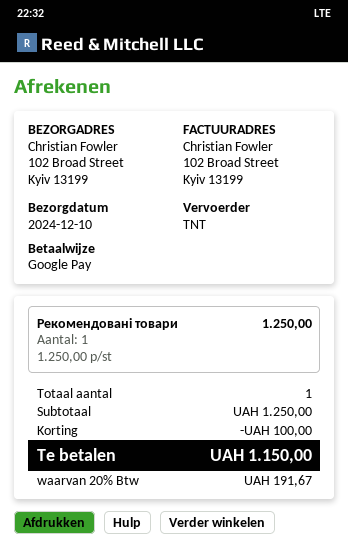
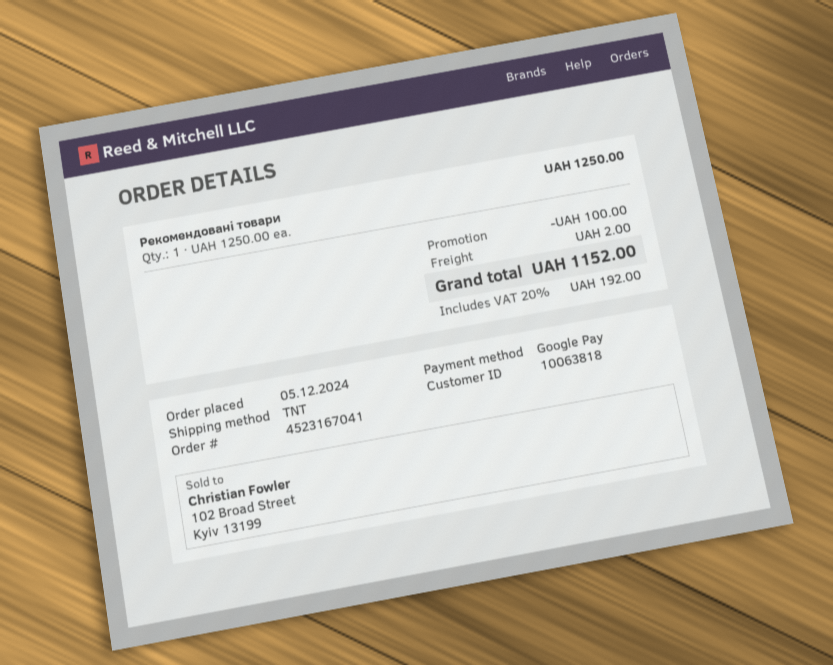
shipping: none -> 2.00
tax: 20% = 191.67 -> 20% = 192.00
total: 1150.00 -> 1152.00

